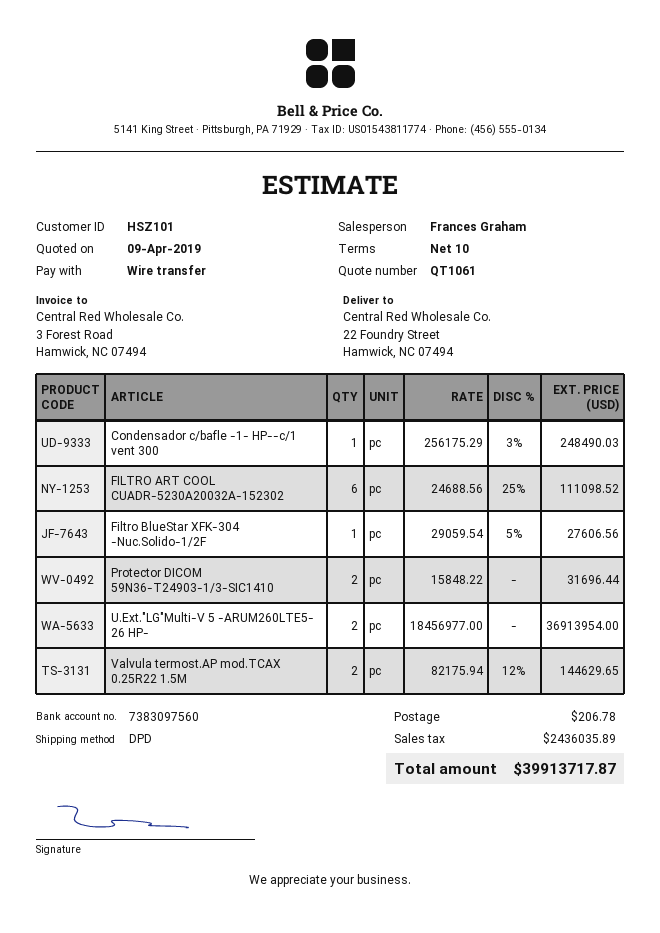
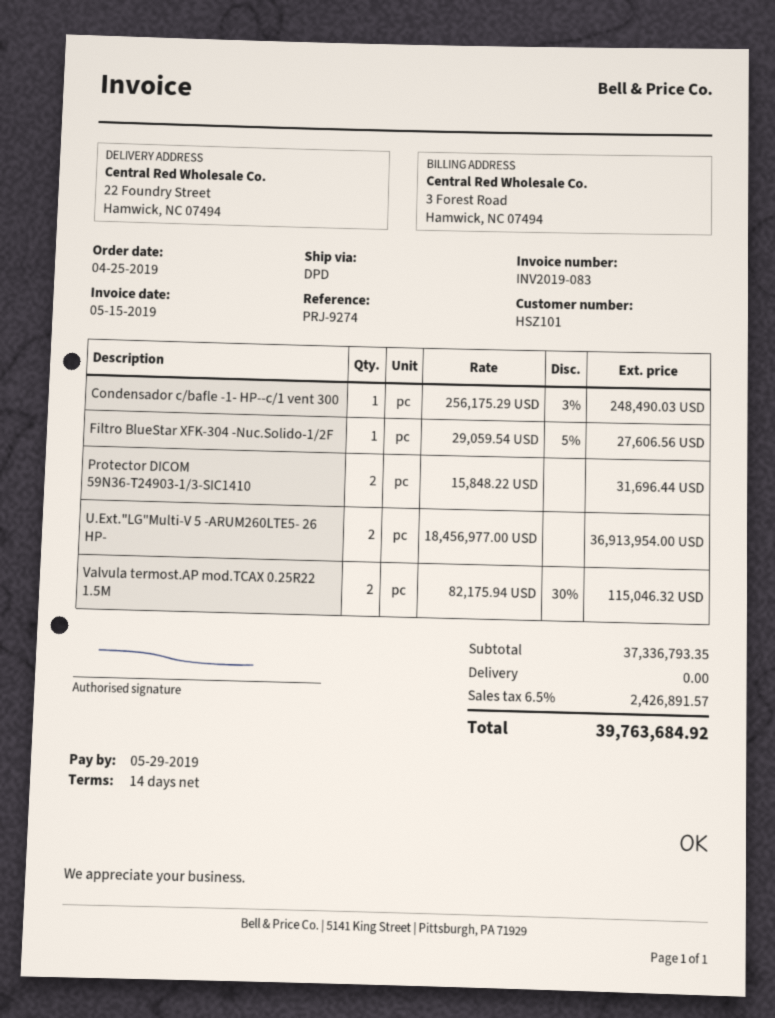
payment terms: 10 days -> 14 days
FILTRO ART COOL CUADR-5230A20032A-152302: 6 x 24688.56 - 25% = 111098.52 -> none
Valvula termost.AP mod.TCAX 0.25R22 1.5M: 2 x 82175.94 - 12% = 144629.65 -> 2 x 82175.94 - 30% = 115046.32
shipping: 206.78 -> 0.00
tax: 2436035.89 -> 2426891.57
total: 39913717.87 -> 39763684.92

